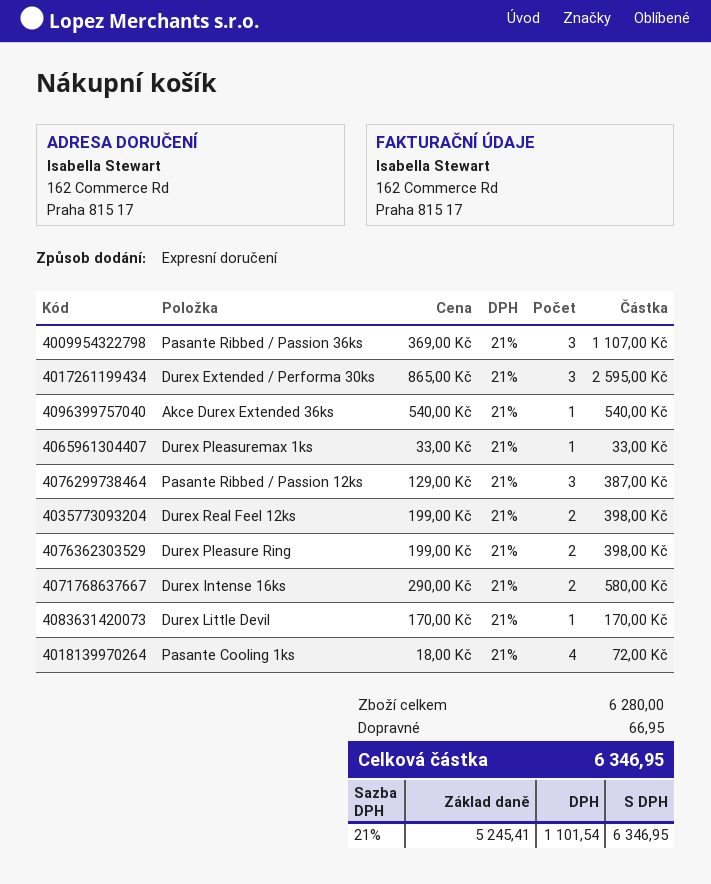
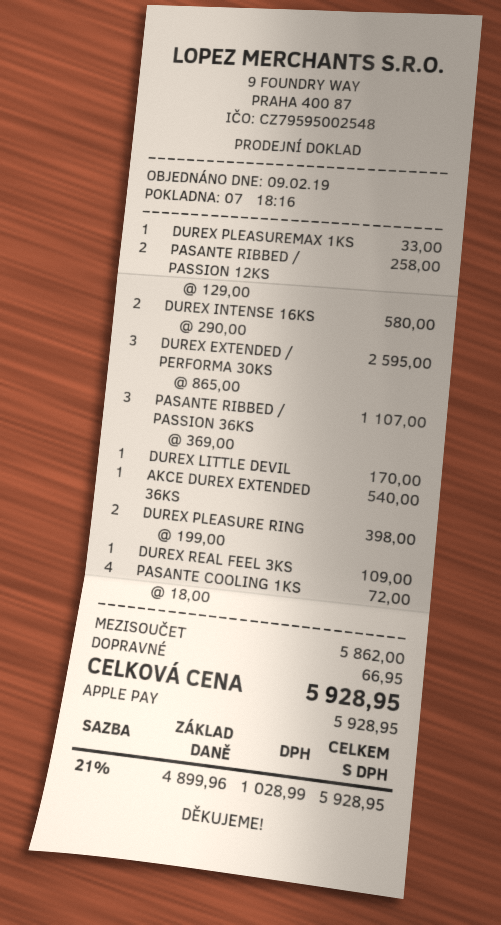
Pasante Ribbed / Passion 12ks: 3 x 129.00 = 387.00 -> 2 x 129.00 = 258.00
Durex Real Feel 12ks: 2 x 199.00 = 398.00 -> none
DUREX REAL FEEL 3KS: none -> 1 x 109.00 = 109.00
subtotal: 6280.00 -> 5862.00
net: 5245.41 -> 4899.96
tax: 21% = 1101.54 -> 21% = 1028.99
total: 6346.95 -> 5928.95

